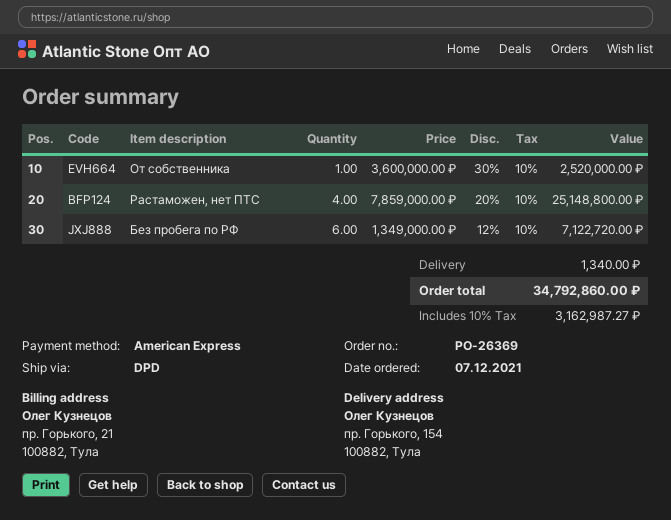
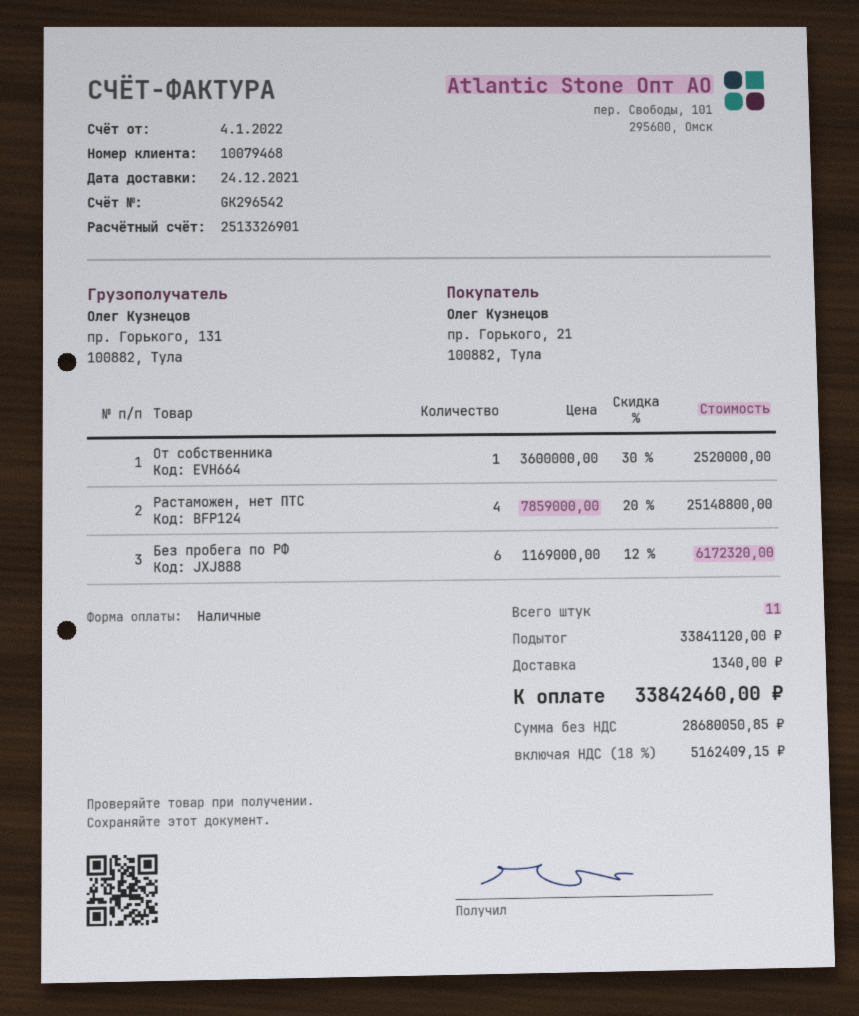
payment method: American Express -> cash
ship to: пр. Горького, 154, 100882, Тула -> пр. Горького, 131, 100882, Тула
Без пробега по РФ: 6 x 1349000.00 - 12% = 7122720.00 -> 6 x 1169000.00 - 12% = 6172320.00
tax: 10% = 3162987.27 -> 18% = 5162409.15
total: 34792860.00 -> 33842460.00

